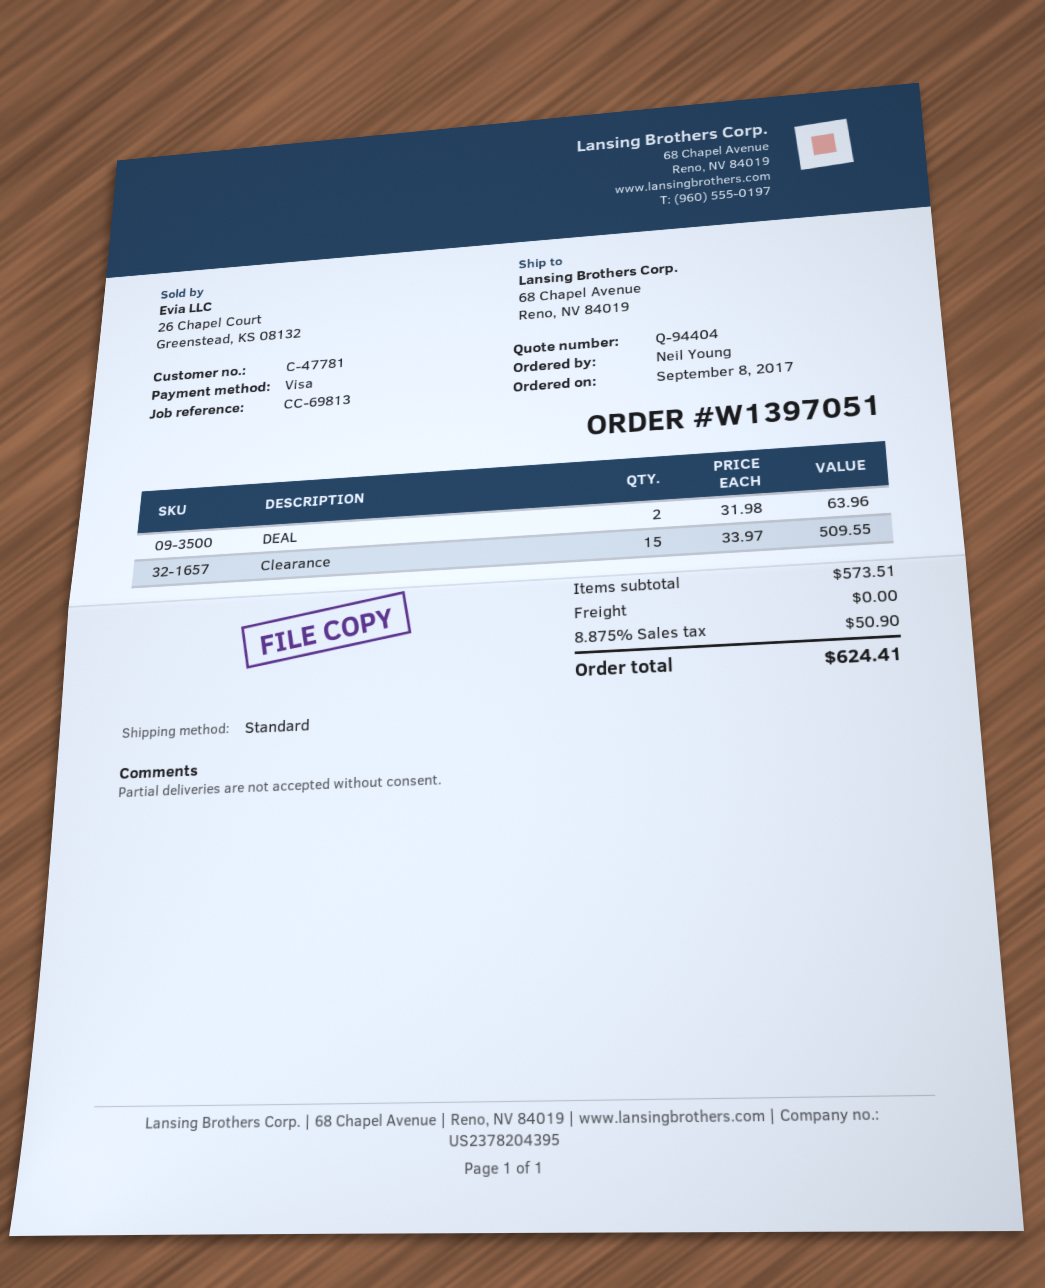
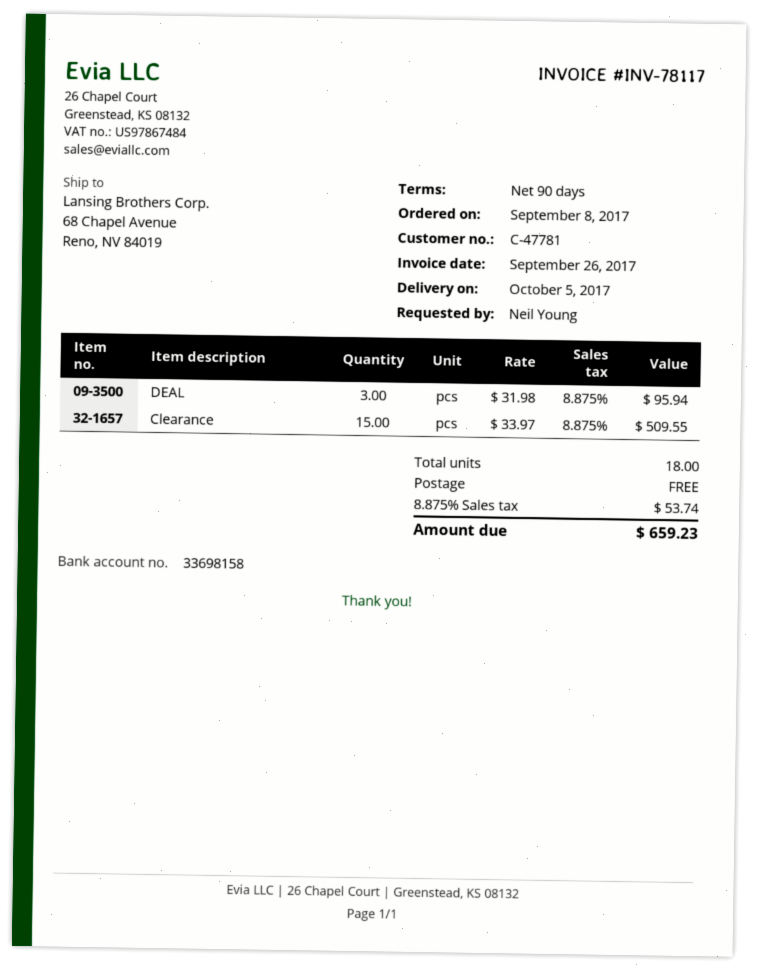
DEAL: 2 x 31.98 = 63.96 -> 3 x 31.98 = 95.94
tax: 8.875% = 50.90 -> 8.875% = 53.74
total: 624.41 -> 659.23

